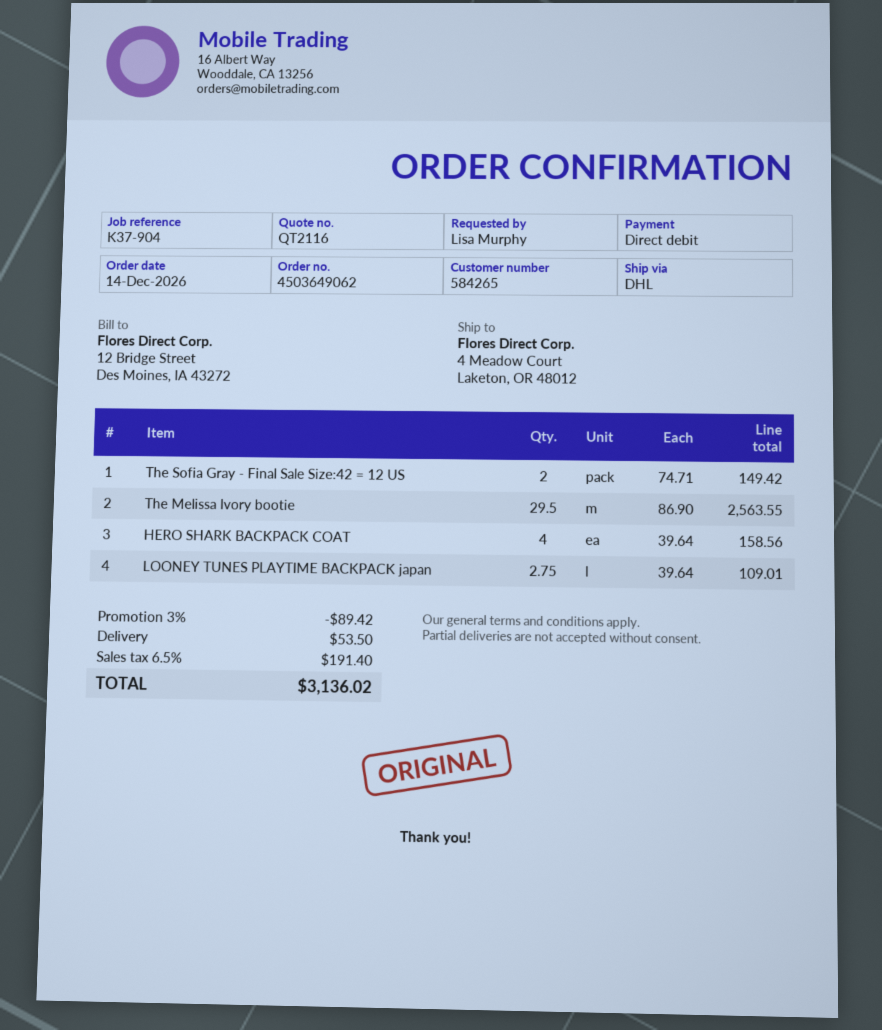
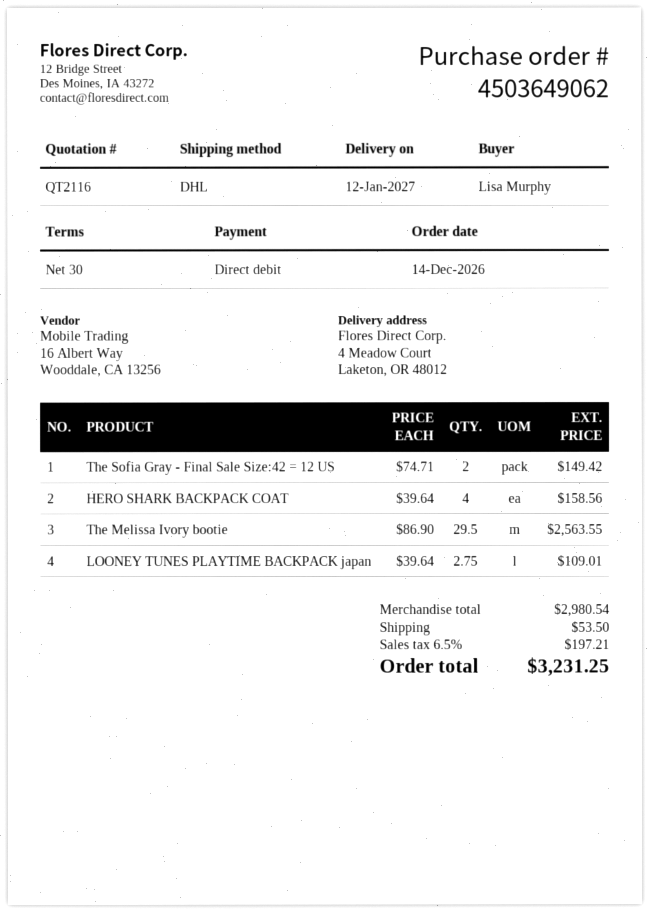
discount: 3% = 89.42 -> none
tax: 6.5% = 191.40 -> 6.5% = 197.21
total: 3136.02 -> 3231.25

